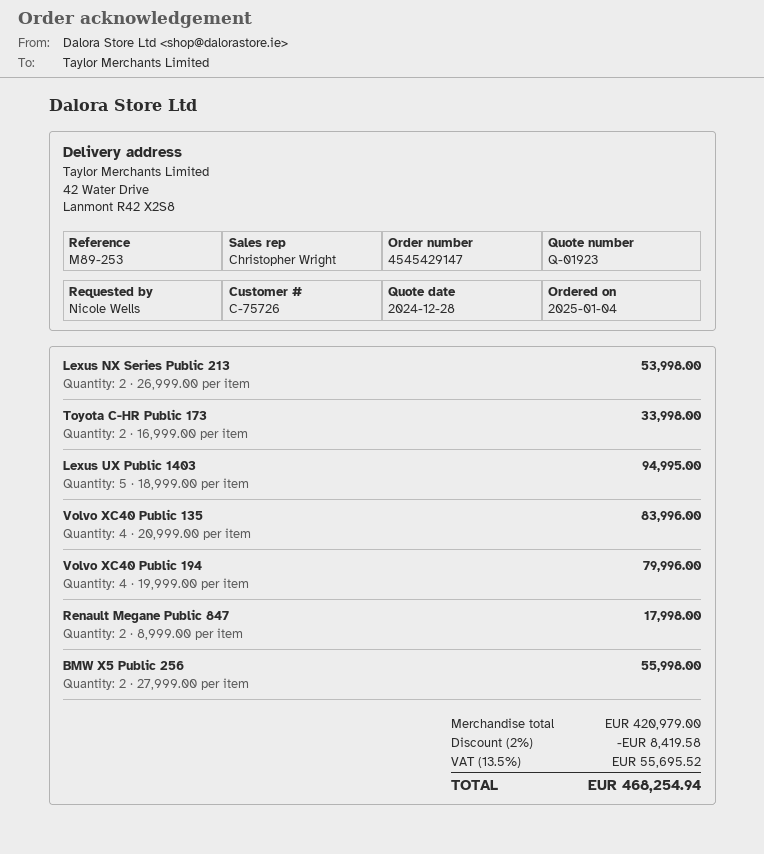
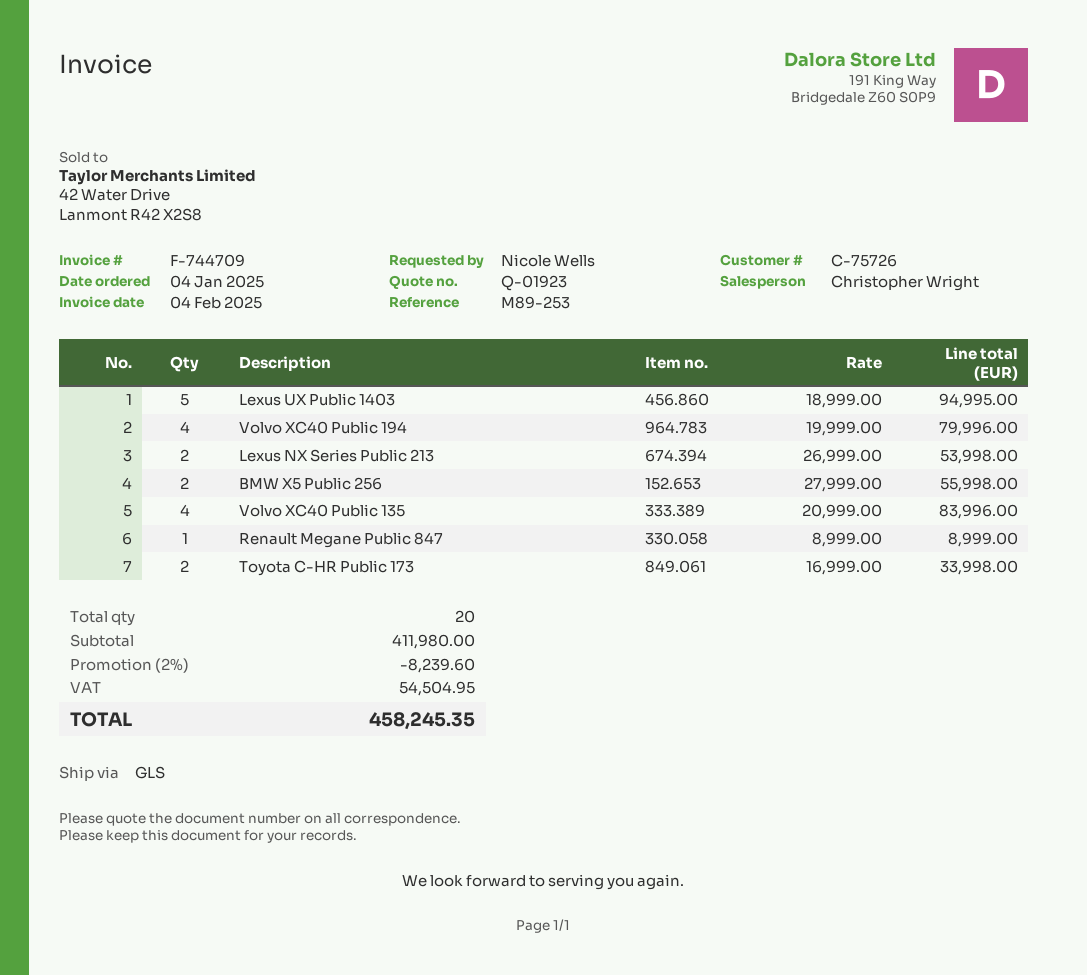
Renault Megane Public 847: 2 x 8999.00 = 17998.00 -> 1 x 8999.00 = 8999.00
subtotal: 420979.00 -> 411980.00
discount: 2% = 8419.58 -> 2% = 8239.60
tax: 55695.52 -> 54504.95
total: 468254.94 -> 458245.35

